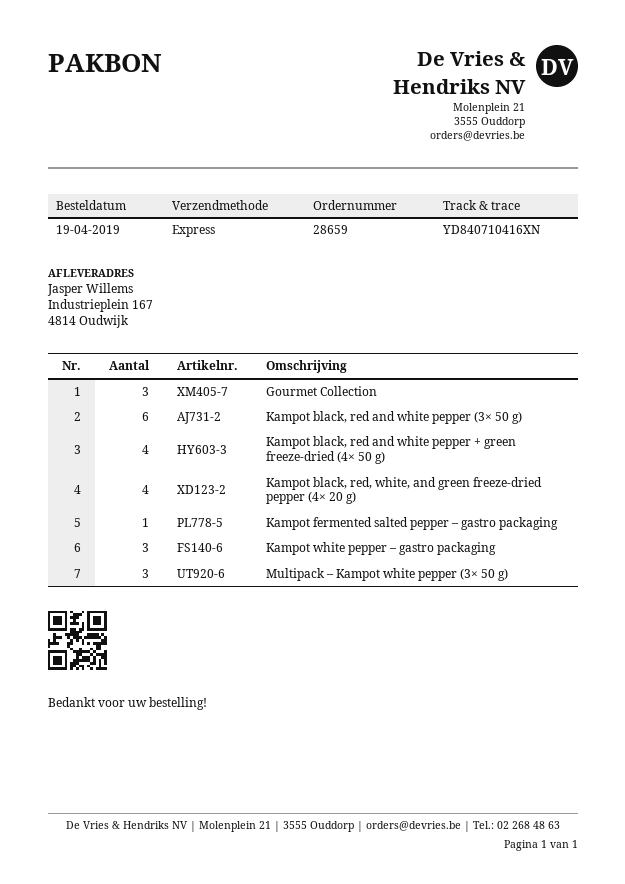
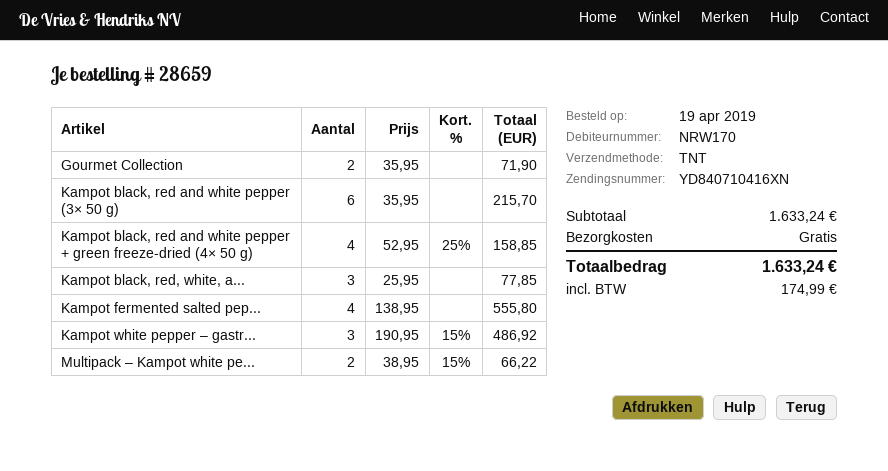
shipping method: express -> TNT
Gourmet Collection: 3 -> 2
Kampot black, red, white, and green freeze-dried pepper (4× 20 g): 4 -> 3
Kampot fermented salted pepper – gastro packaging: 1 -> 4
Multipack – Kampot white pepper (3× 50 g): 3 -> 2

